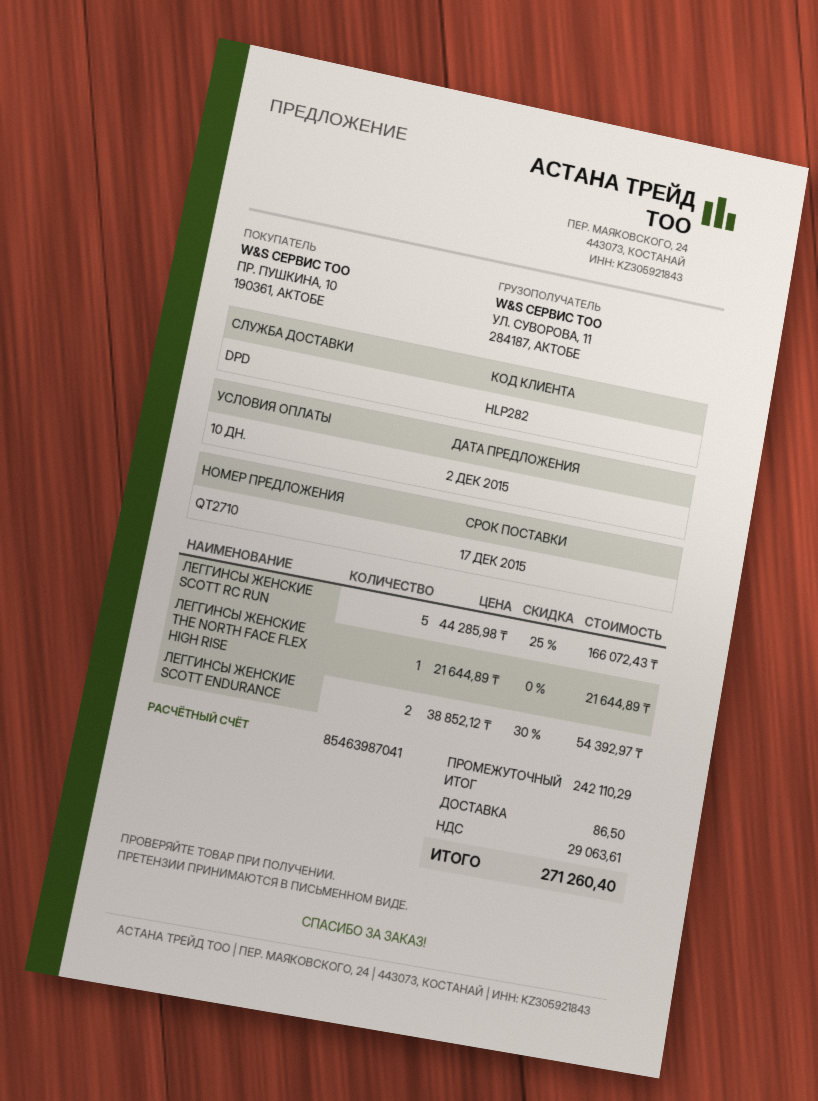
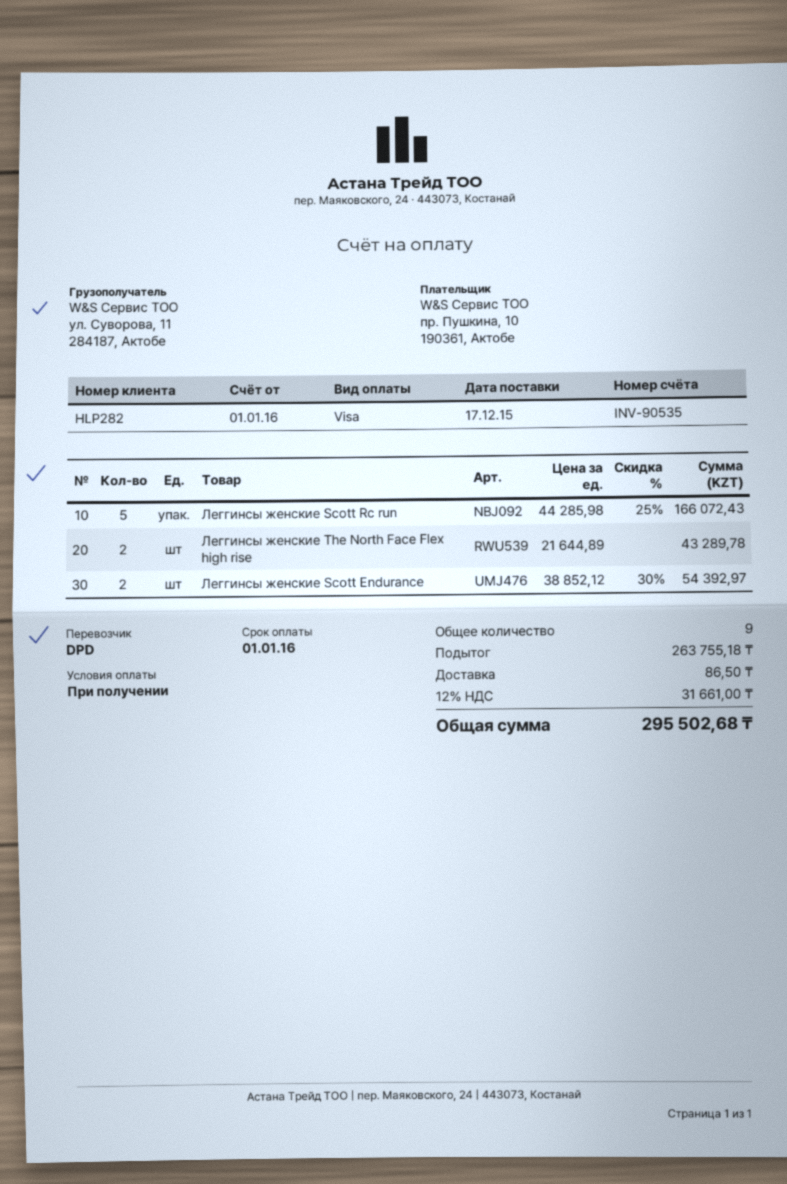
payment terms: 10 days -> on receipt
ЛЕГГИНСЫ ЖЕНСКИЕ THE NORTH FACE FLEX HIGH RISE: 1 x 21644.89 = 21644.89 -> 2 x 21644.89 = 43289.78
subtotal: 242110.29 -> 263755.18
tax: 29063.61 -> 31661.00
total: 271260.40 -> 295502.68

